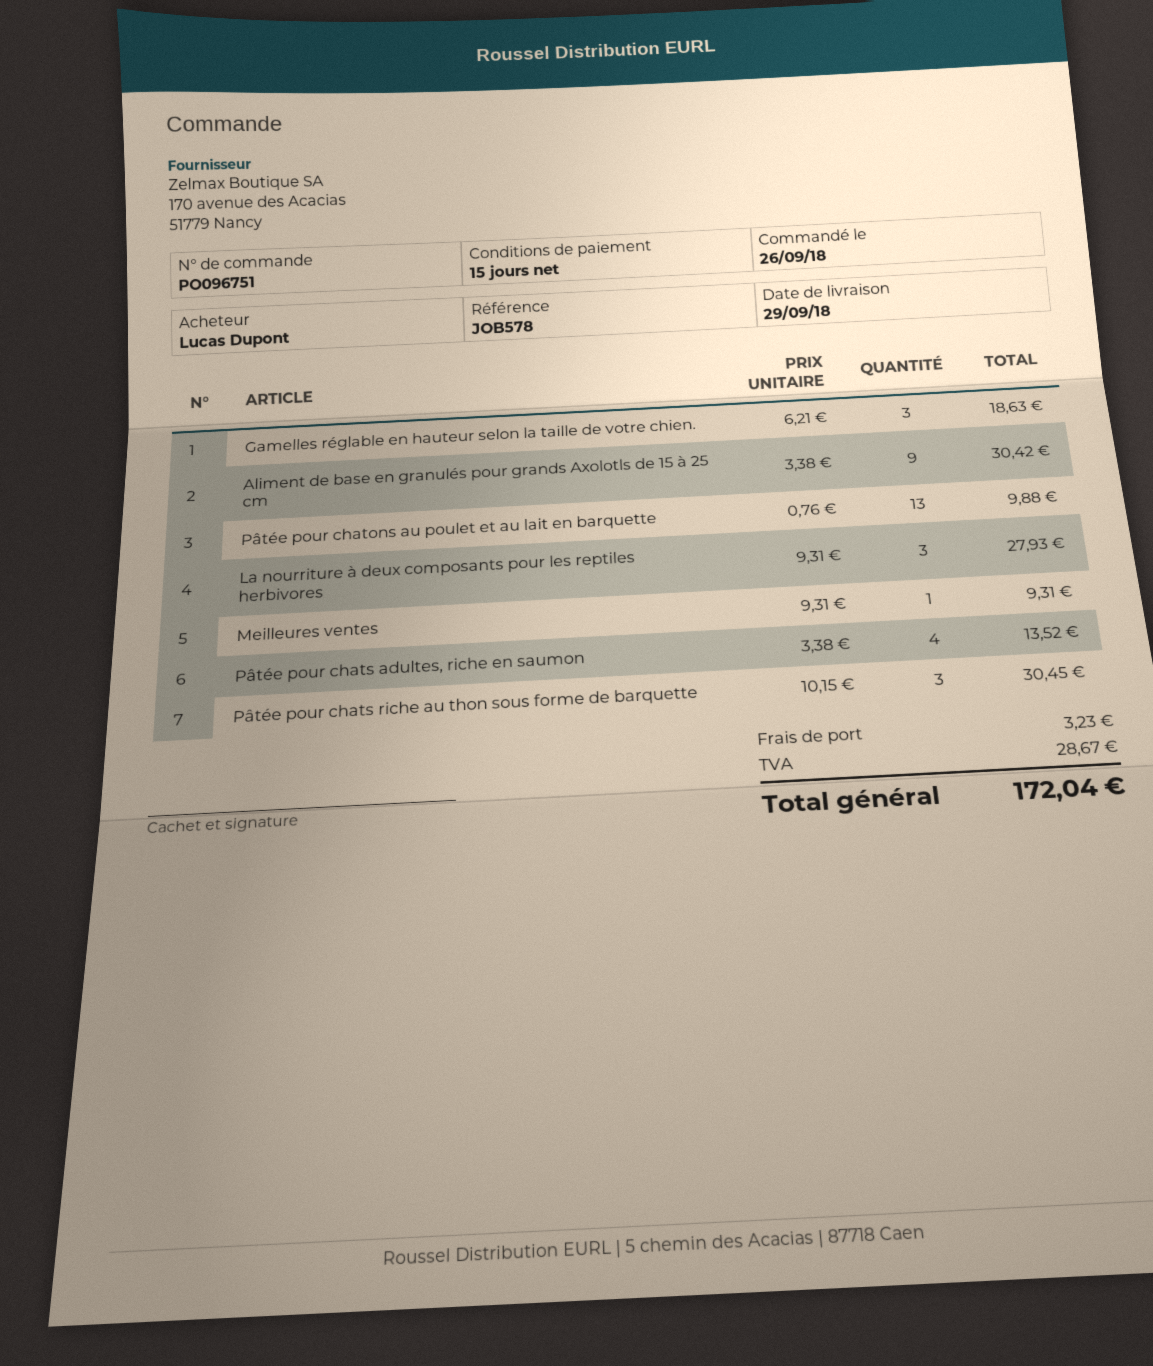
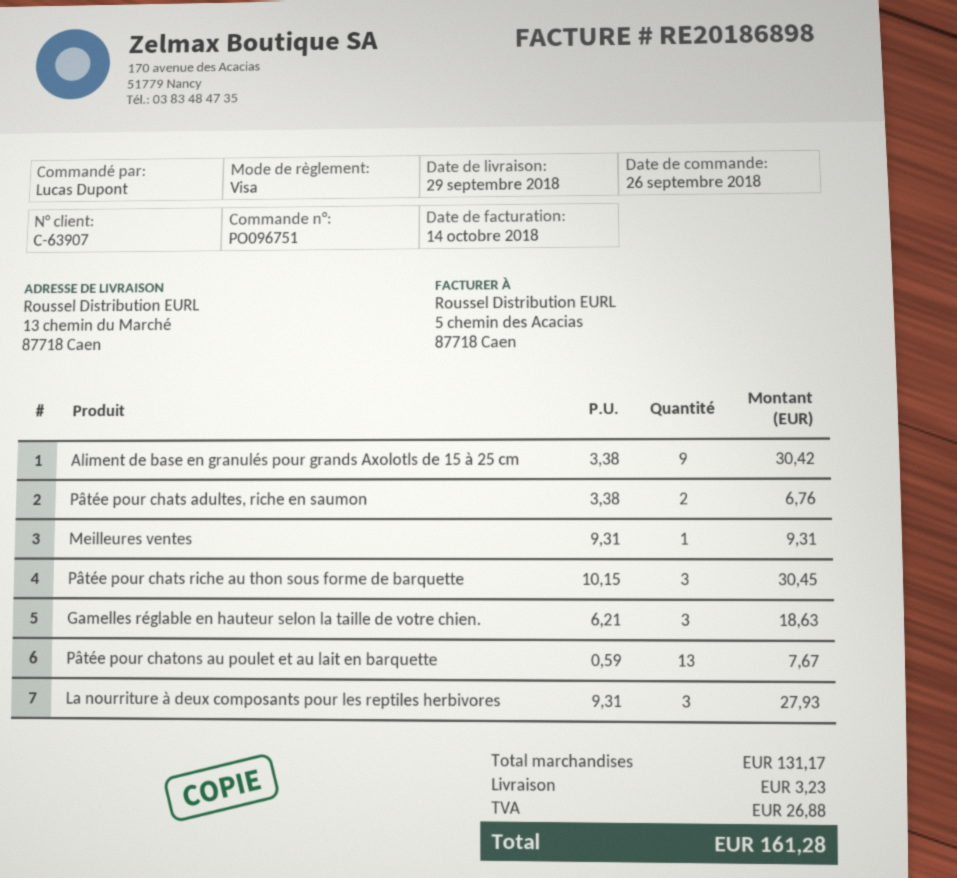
Pâtée pour chatons au poulet et au lait en barquette: 13 x 0.76 = 9.88 -> 13 x 0.59 = 7.67
Pâtée pour chats adultes, riche en saumon: 4 x 3.38 = 13.52 -> 2 x 3.38 = 6.76
tax: 28.67 -> 26.88
total: 172.04 -> 161.28

